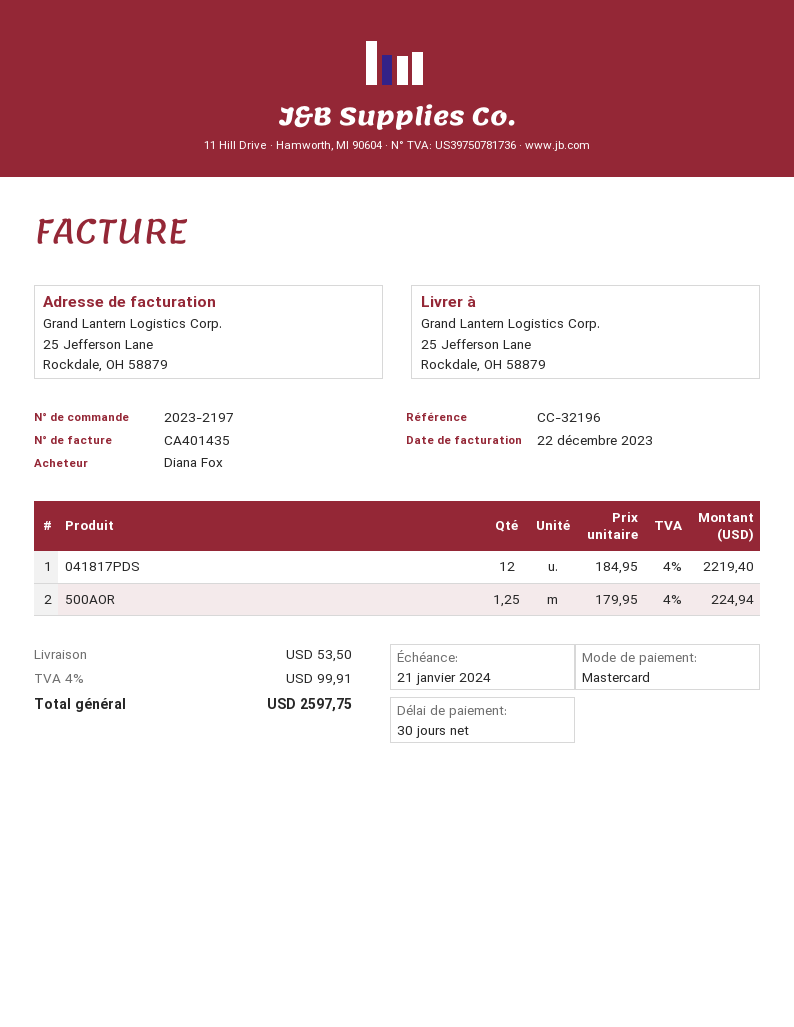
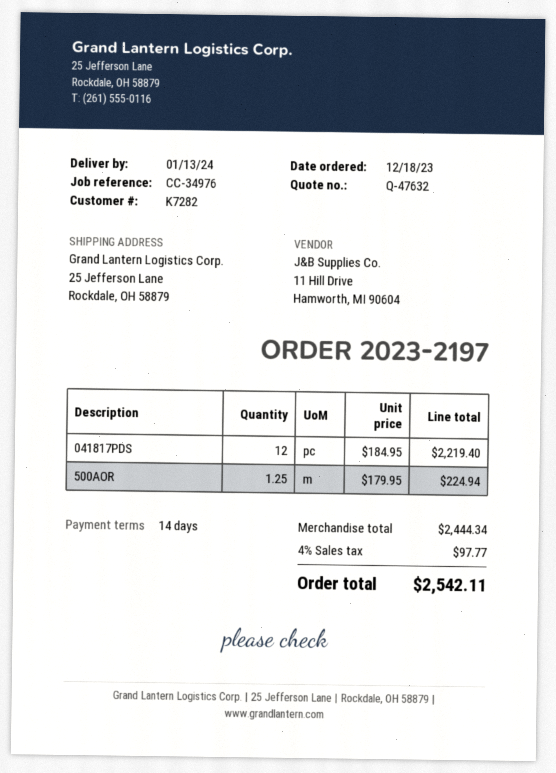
payment terms: 30 days -> 14 days
reference: CC-32196 -> CC-34976
shipping: 53.50 -> none
tax: 4% = 99.91 -> 4% = 97.77
total: 2597.75 -> 2542.11

